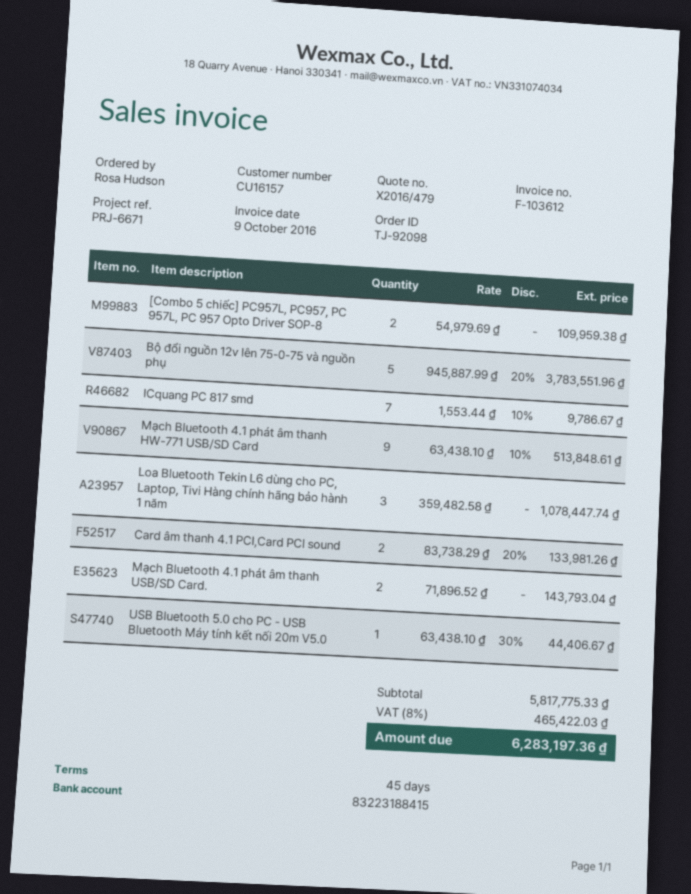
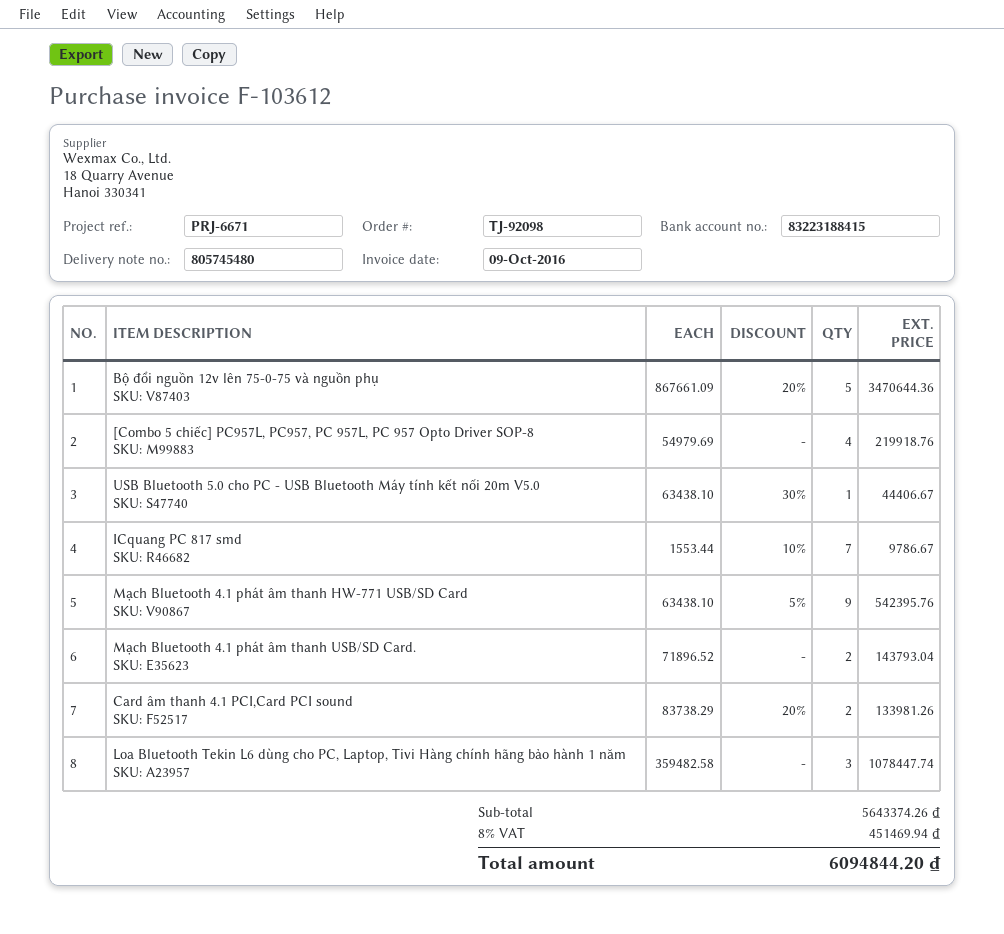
[Combo 5 chiếc] PC957L, PC957, PC 957L, PC 957 Opto Driver SOP-8: 2 x 54979.69 = 109959.38 -> 4 x 54979.69 = 219918.76
Bộ đổi nguồn 12v lên 75-0-75 và nguồn phụ: 5 x 945887.99 - 20% = 3783551.96 -> 5 x 867661.09 - 20% = 3470644.36
Mạch Bluetooth 4.1 phát âm thanh HW-771 USB/SD Card: 9 x 63438.10 - 10% = 513848.61 -> 9 x 63438.10 - 5% = 542395.76
subtotal: 5817775.33 -> 5643374.26
tax: 8% = 465422.03 -> 8% = 451469.94
total: 6283197.36 -> 6094844.20

